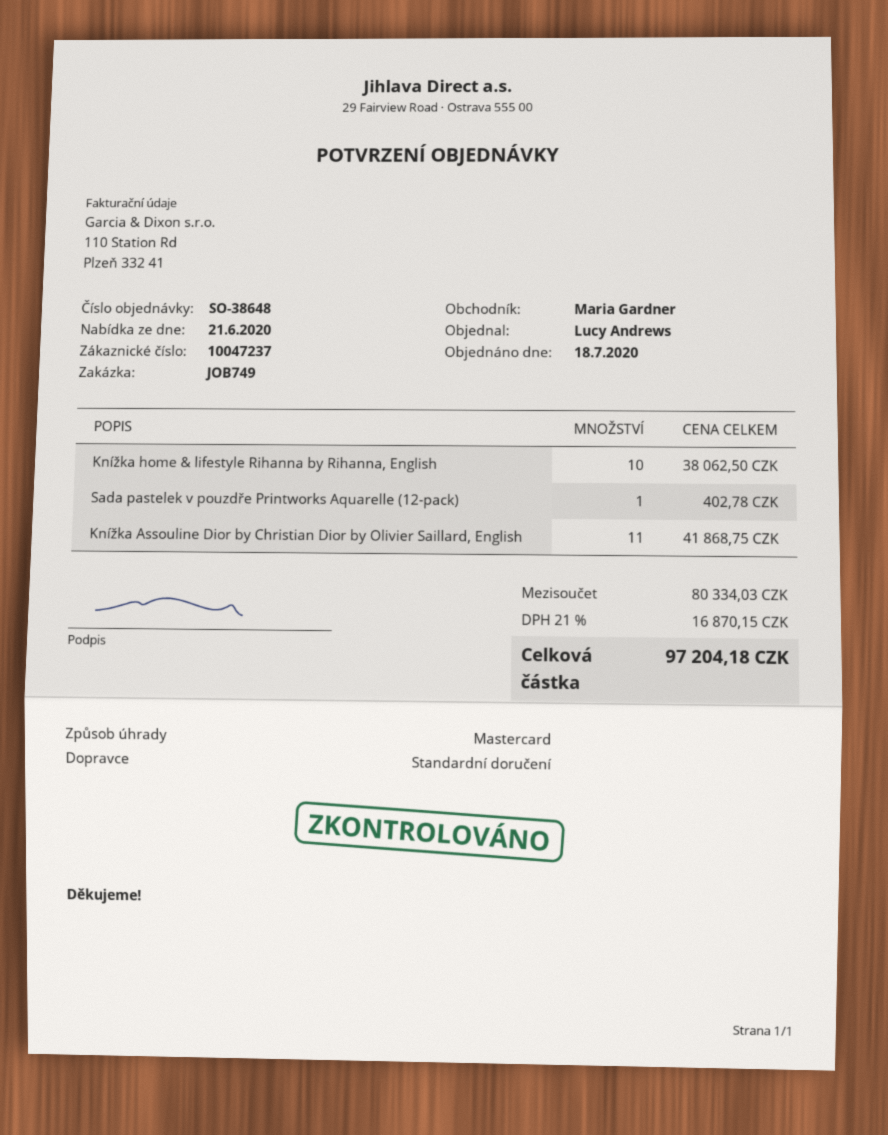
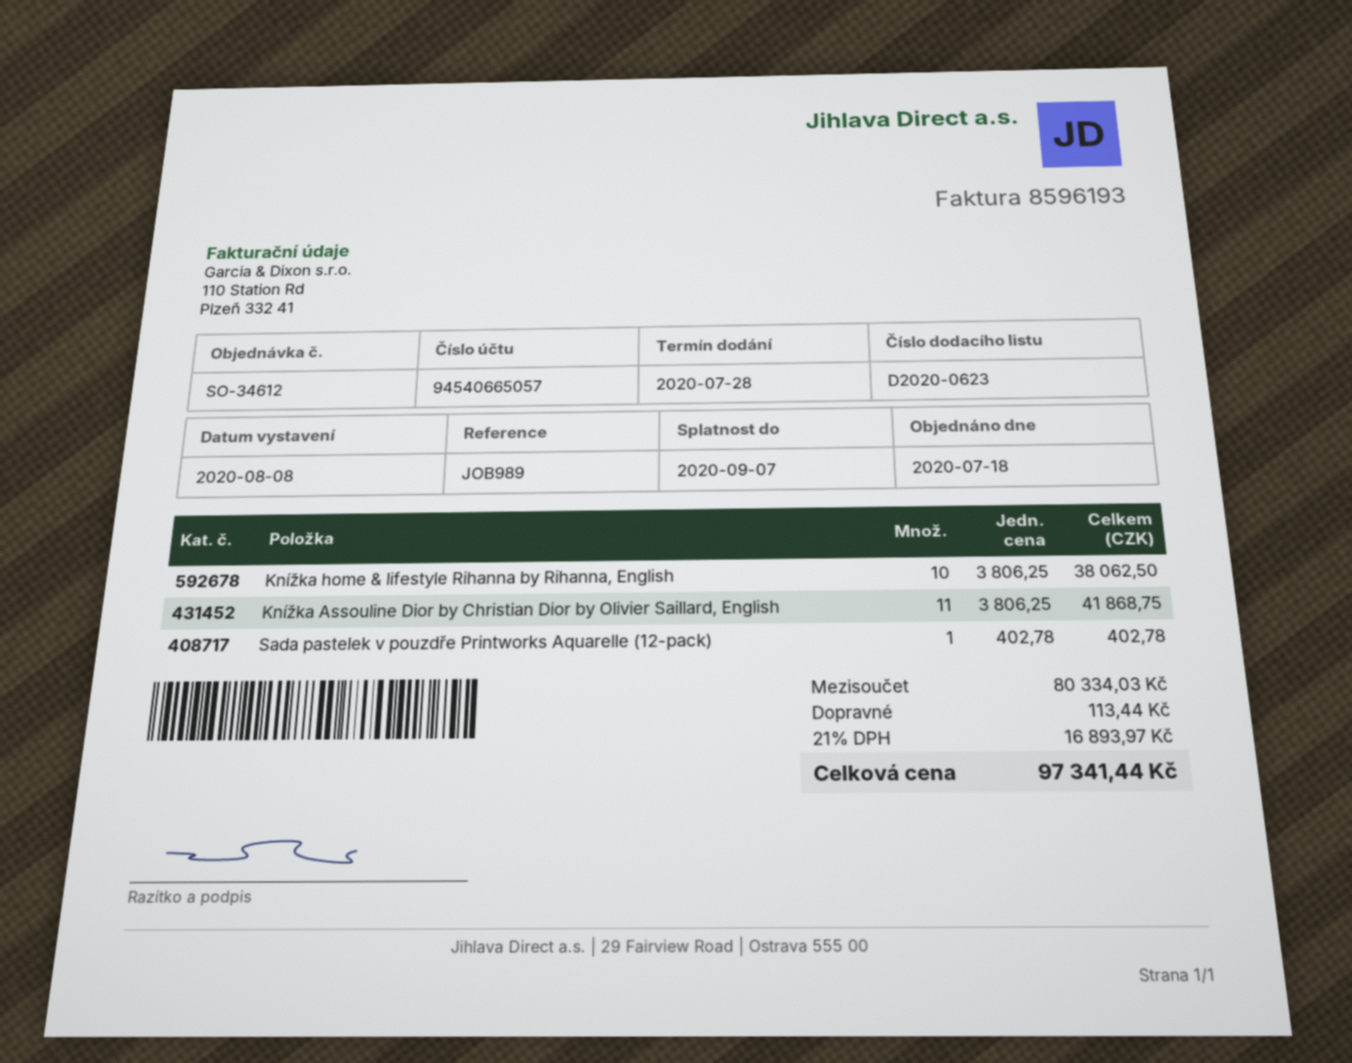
order number: SO-38648 -> SO-34612
reference: JOB749 -> JOB989
shipping: none -> 113.44
tax: 21% = 16870.15 -> 21% = 16893.97
total: 97204.18 -> 97341.44

